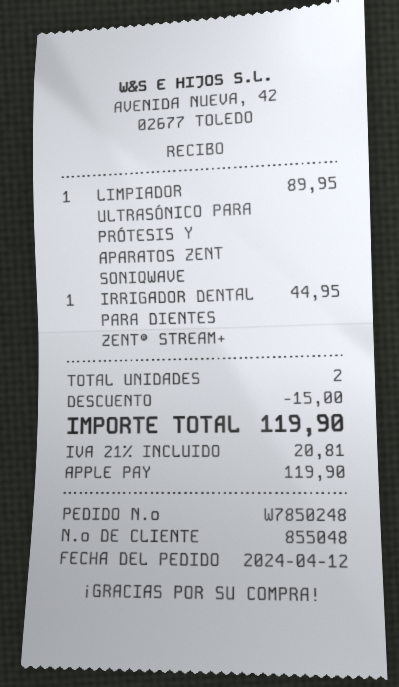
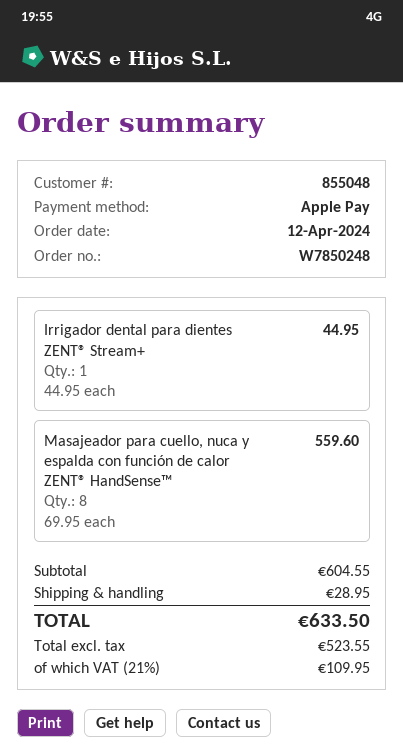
LIMPIADOR ULTRASÓNICO PARA PRÓTESIS Y APARATOS ZENT SONIQWAVE: 1 x 89.95 = 89.95 -> none
Masajeador para cuello, nuca y espalda con función de calor ZENT® HandSense™: none -> 8 x 69.95 = 559.60
discount: 15.00 -> none
shipping: none -> 28.95
tax: 21% = 20.81 -> 21% = 109.95
total: 119.90 -> 633.50

